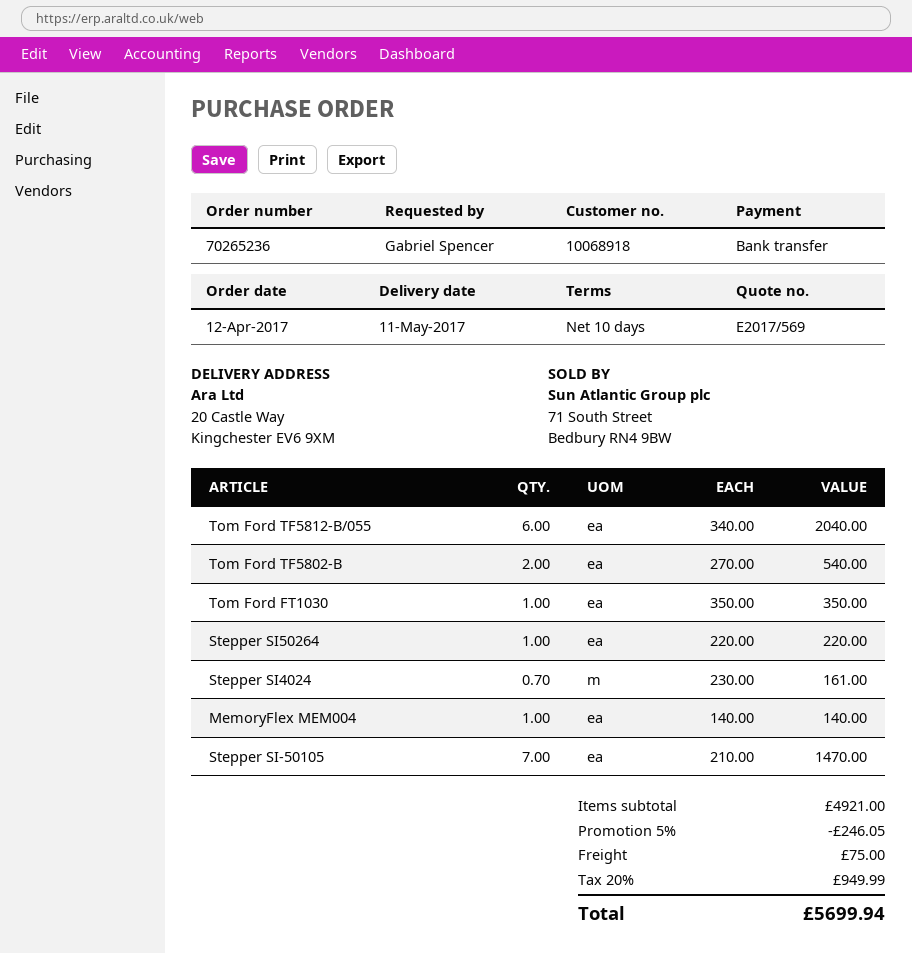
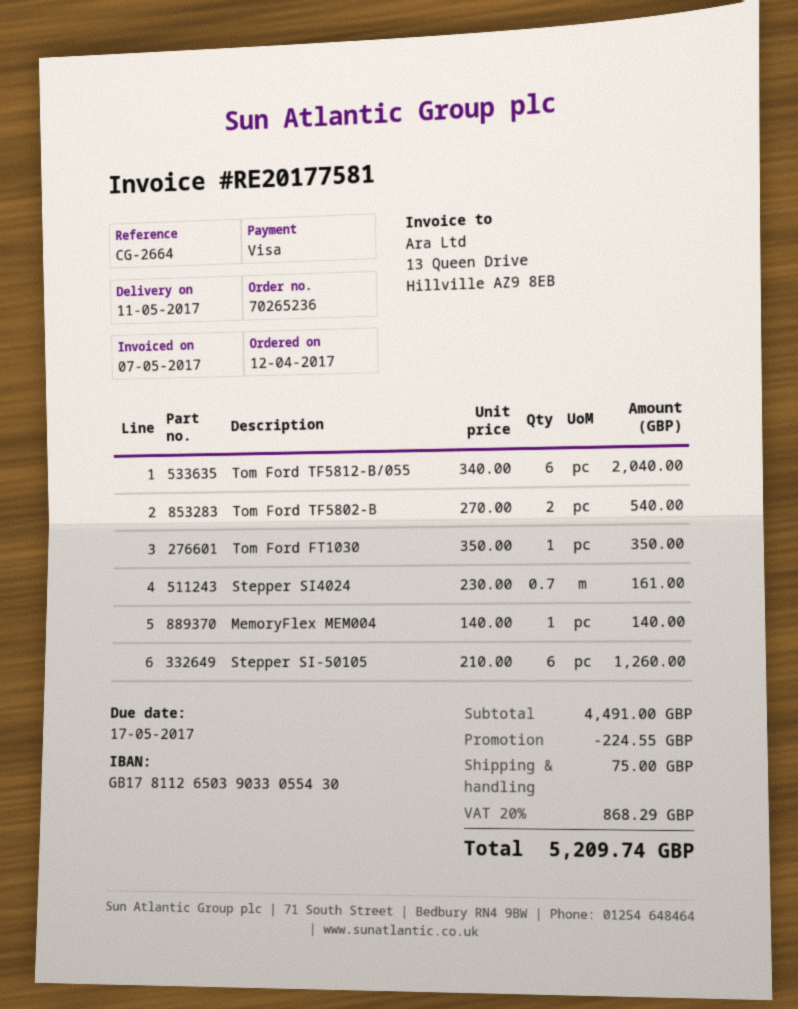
payment method: bank transfer -> Visa
Stepper SI50264: 1 x 220.00 = 220.00 -> none
Stepper SI-50105: 7 x 210.00 = 1470.00 -> 6 x 210.00 = 1260.00
subtotal: 4921.00 -> 4491.00
discount: 246.05 -> 224.55
tax: 20% = 949.99 -> 20% = 868.29
total: 5699.94 -> 5209.74

